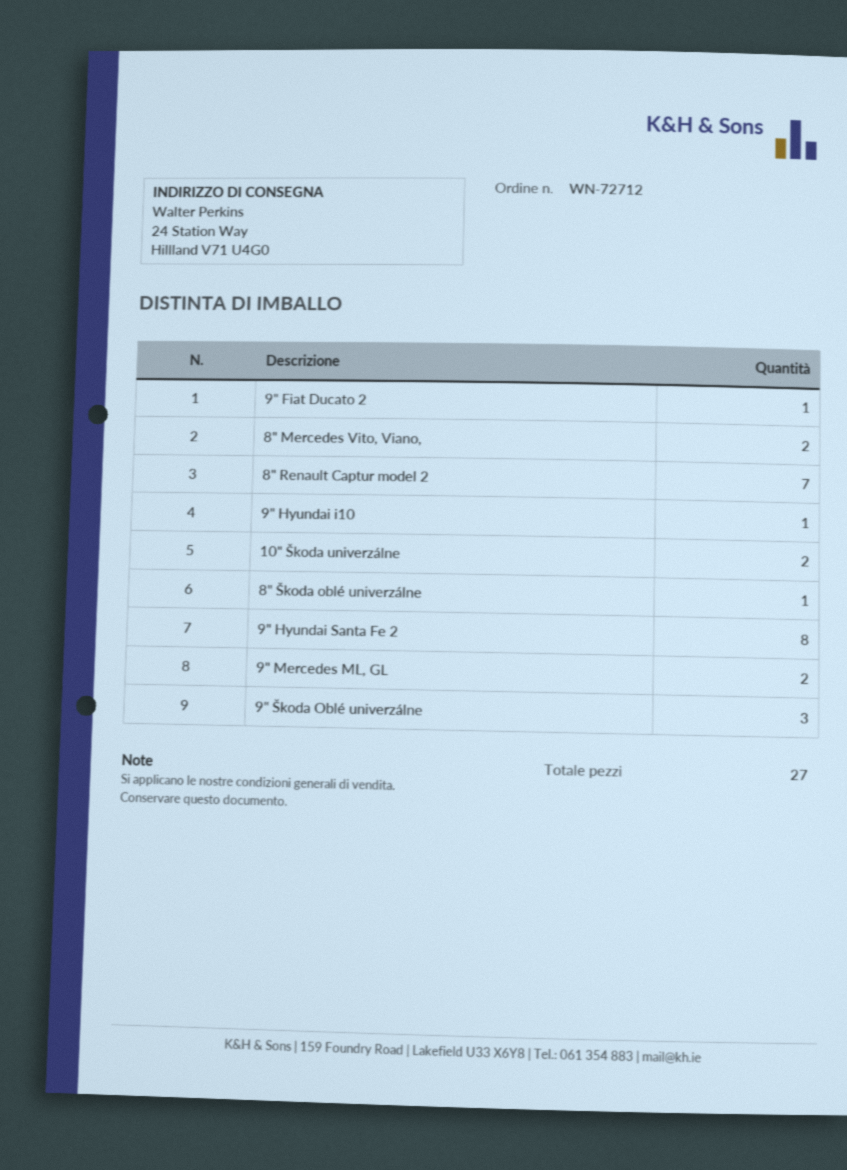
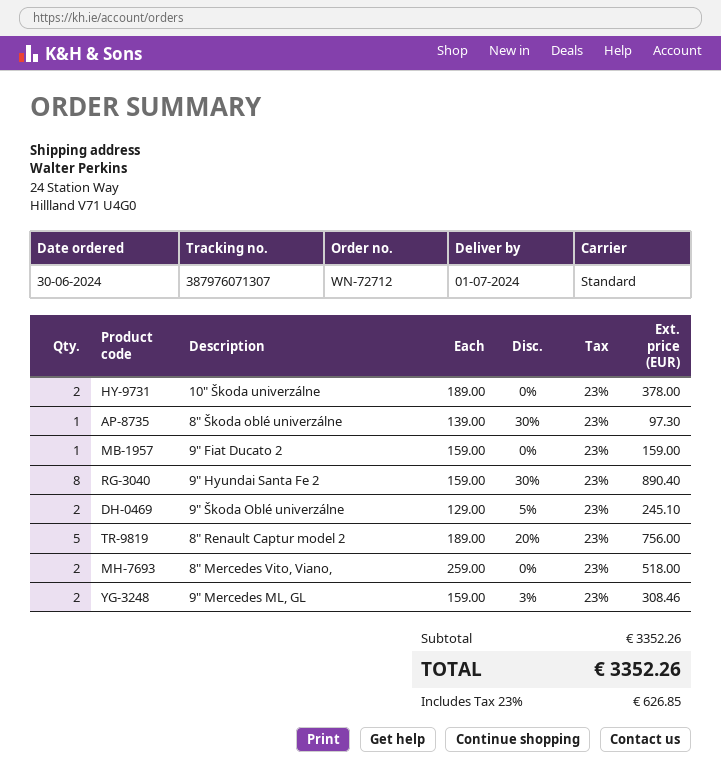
8" Renault Captur model 2: 7 -> 5
9" Hyundai i10: 1 -> none
9" Škoda Oblé univerzálne: 3 -> 2

